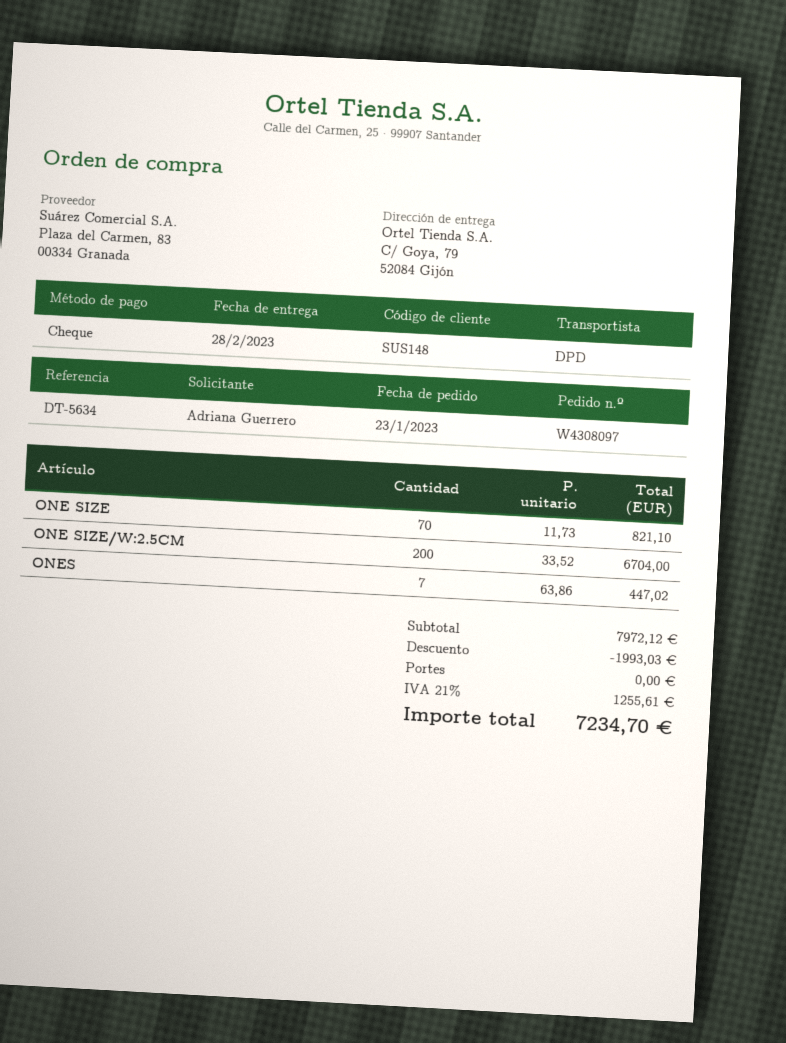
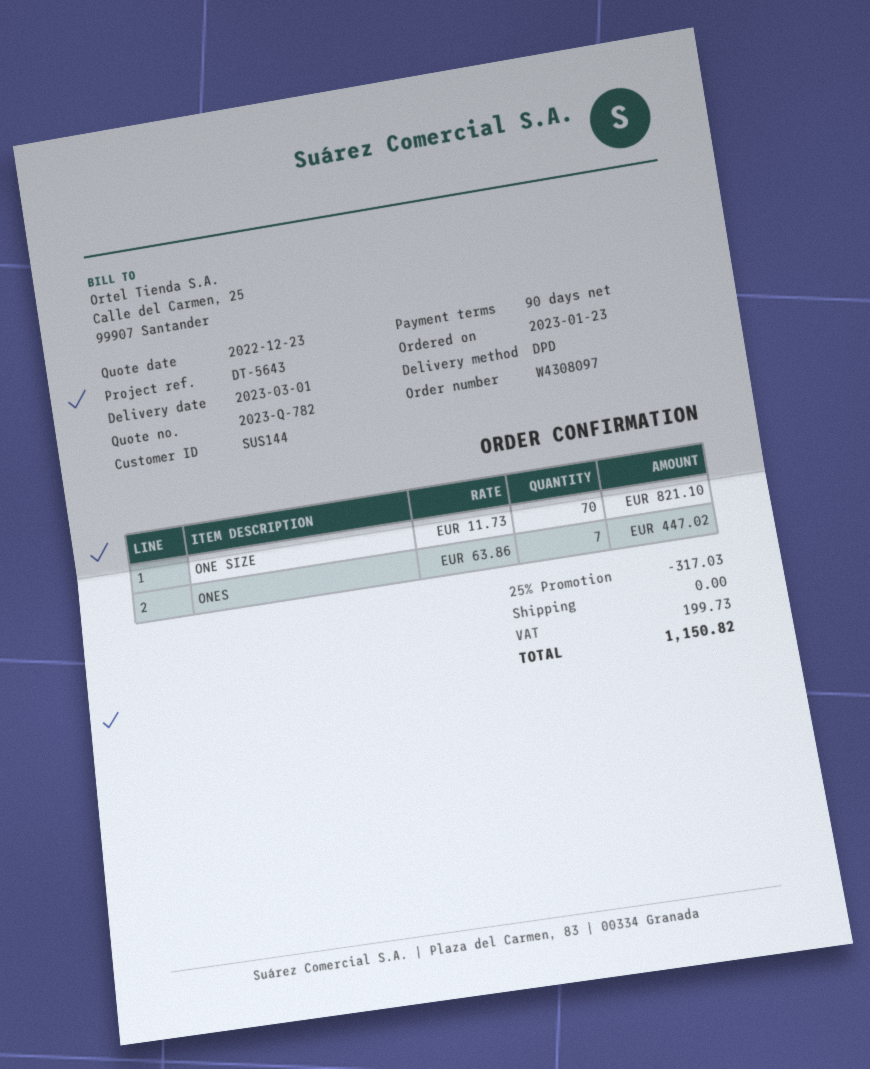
delivery date: 2023-02-28 -> 2023-03-01
customer number: SUS148 -> SUS144
reference: DT-5634 -> DT-5643
ONE SIZE/W:2.5CM: 200 x 33.52 = 6704.00 -> none
discount: 1993.03 -> 317.03
tax: 1255.61 -> 199.73
total: 7234.70 -> 1150.82

